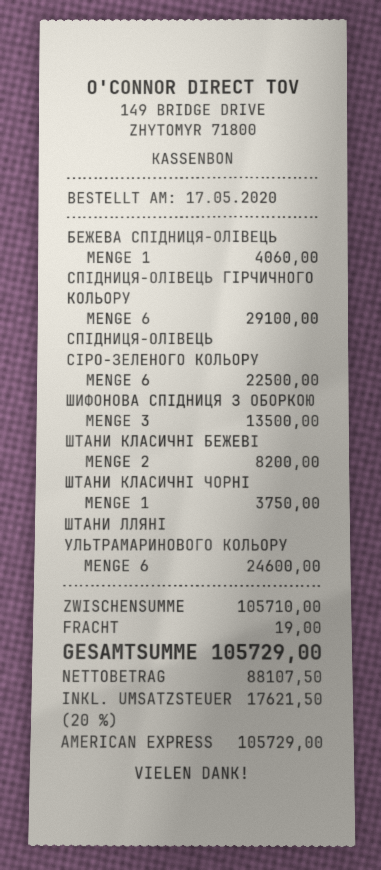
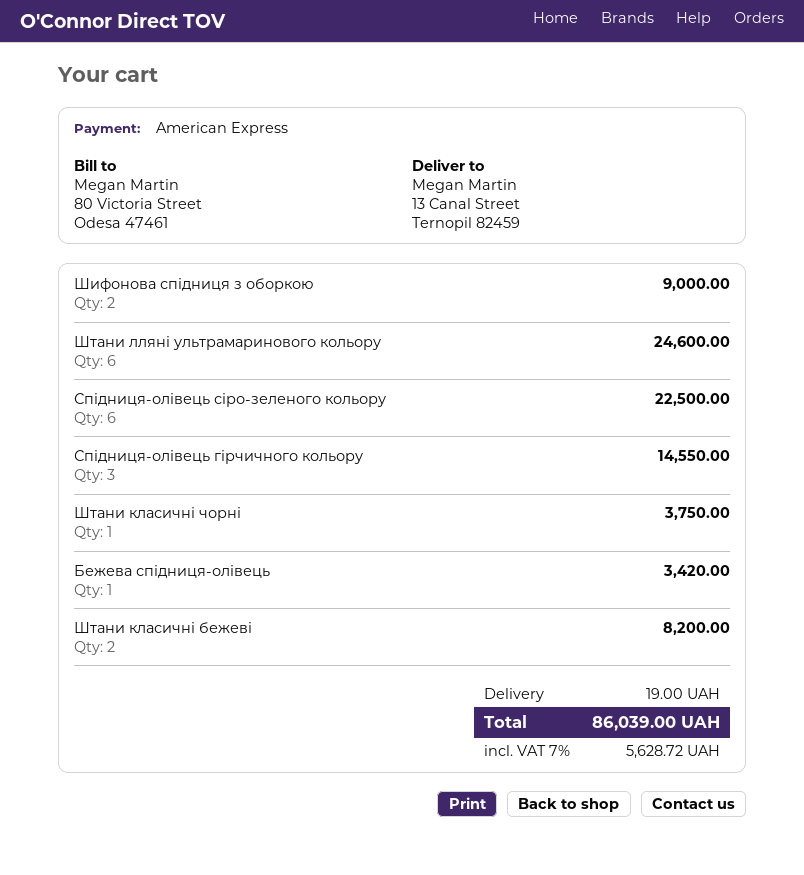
БЕЖЕВА СПІДНИЦЯ-ОЛІВЕЦЬ: 1 for 4060.00 -> 1 for 3420.00
СПІДНИЦЯ-ОЛІВЕЦЬ ГІРЧИЧНОГО КОЛЬОРУ: 6 for 29100.00 -> 3 for 14550.00
ШИФОНОВА СПІДНИЦЯ З ОБОРКОЮ: 3 for 13500.00 -> 2 for 9000.00
tax: 20% = 17621.50 -> 7% = 5628.72
total: 105729.00 -> 86039.00

